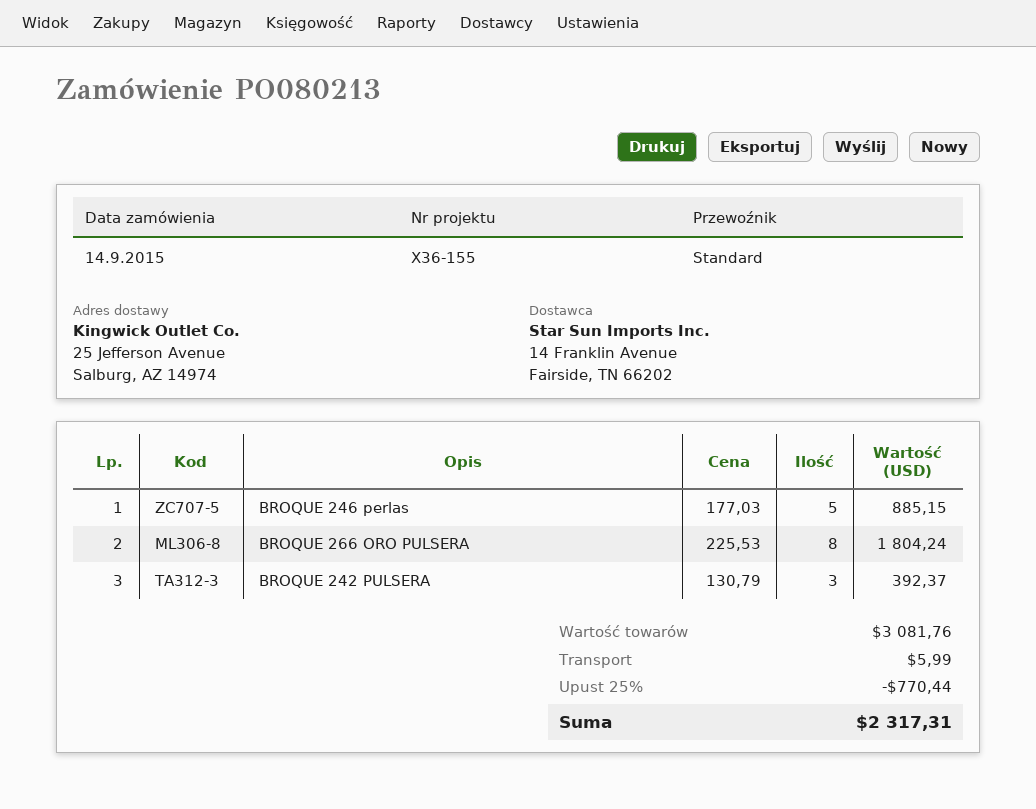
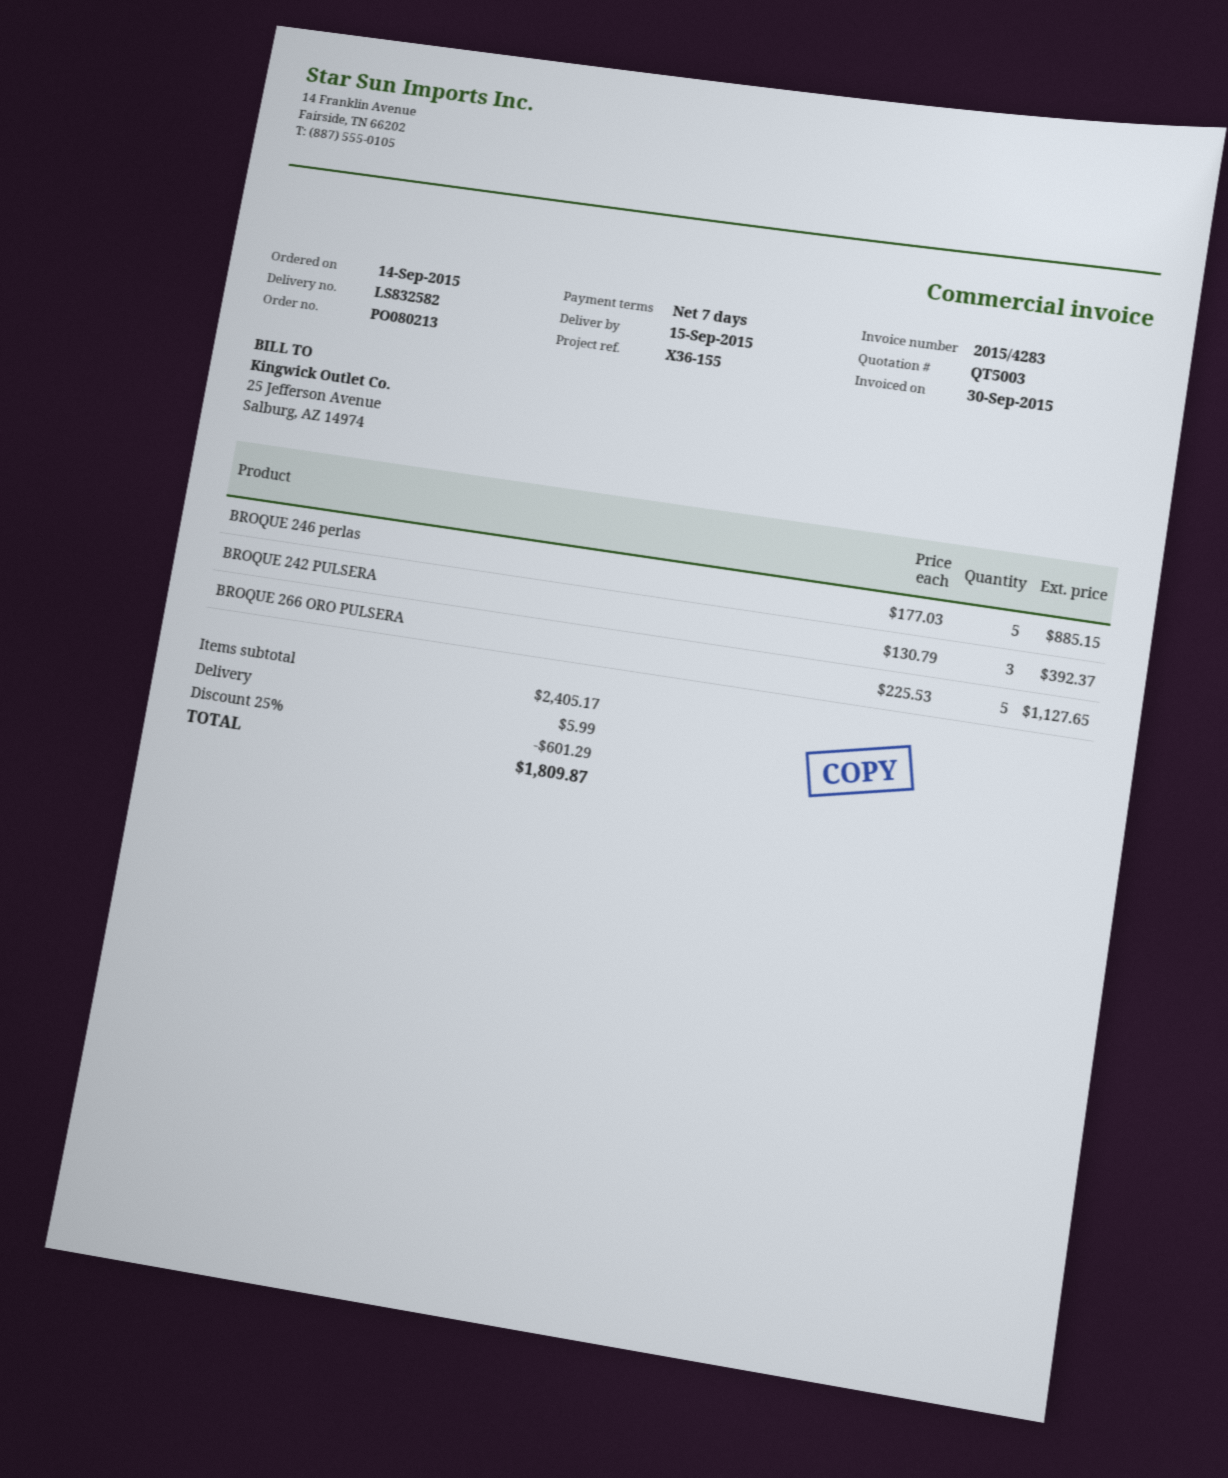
BROQUE 266 ORO PULSERA: 8 x 225.53 = 1804.24 -> 5 x 225.53 = 1127.65
subtotal: 3081.76 -> 2405.17
discount: 25% = 770.44 -> 25% = 601.29
total: 2317.31 -> 1809.87

